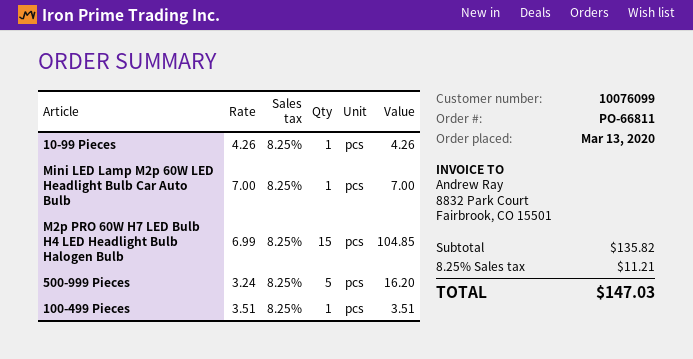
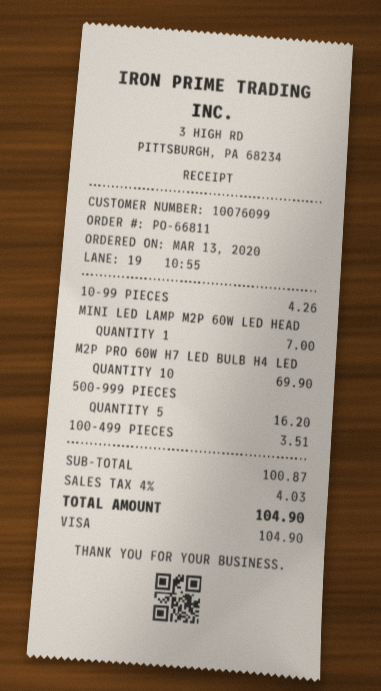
M2p PRO 60W H7 LED Bulb H4 LED Headlight Bulb Halogen Bulb: 15 for 104.85 -> 10 for 69.90
subtotal: 135.82 -> 100.87
tax: 8.25% = 11.21 -> 4% = 4.03
total: 147.03 -> 104.90

